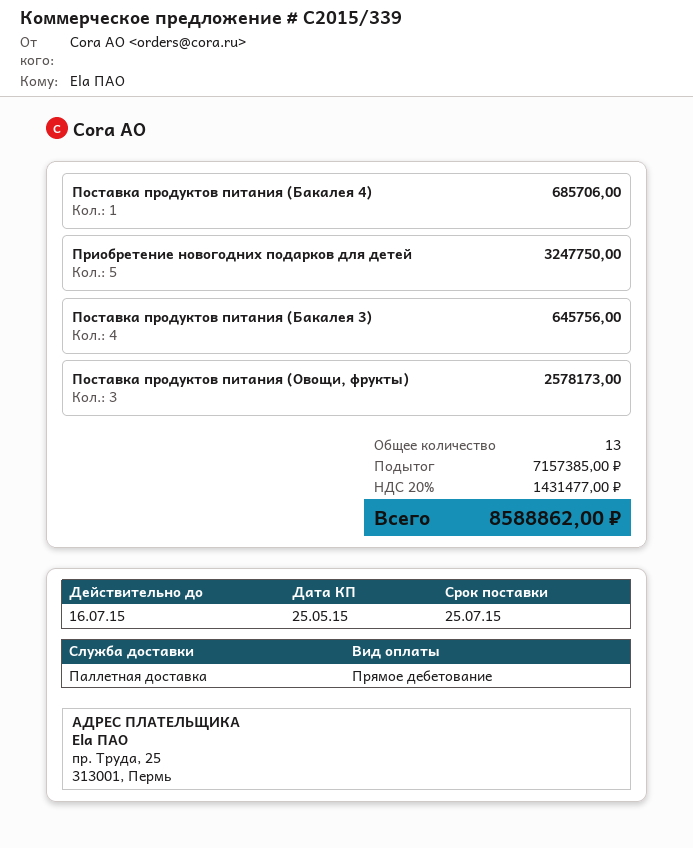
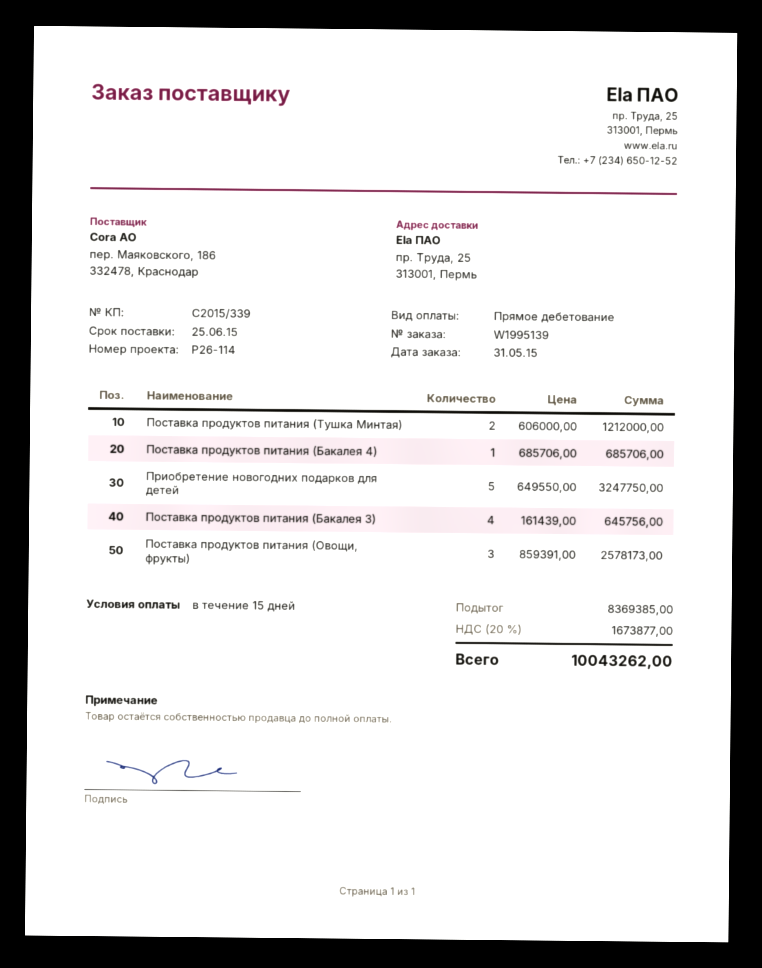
delivery date: 2015-07-25 -> 2015-06-25
Поставка продуктов питания (Тушка Минтая): none -> 2 for 1212000.00
subtotal: 7157385.00 -> 8369385.00
tax: 20% = 1431477.00 -> 20% = 1673877.00
total: 8588862.00 -> 10043262.00

